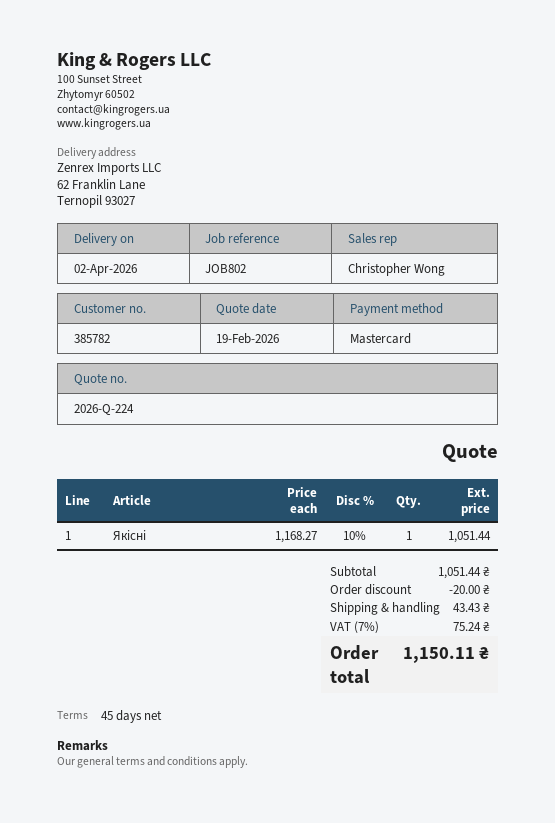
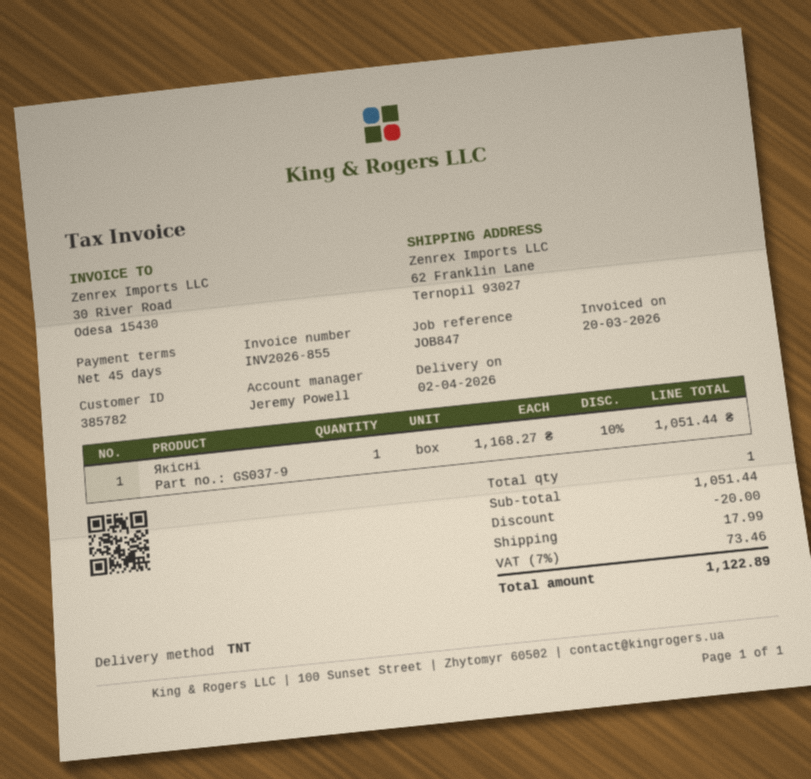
reference: JOB802 -> JOB847
sales rep: Christopher Wong -> Jeremy Powell
shipping: 43.43 -> 17.99
tax: 7% = 75.24 -> 7% = 73.46
total: 1150.11 -> 1122.89

